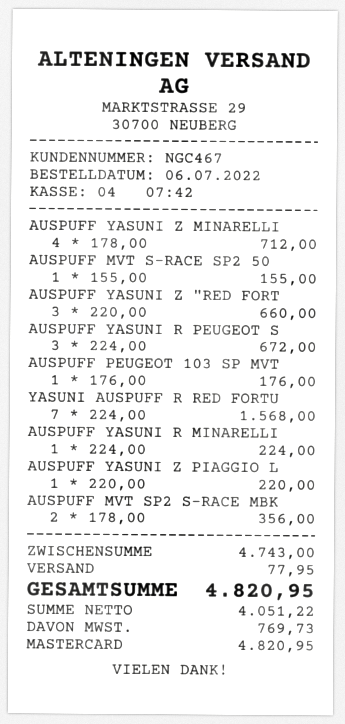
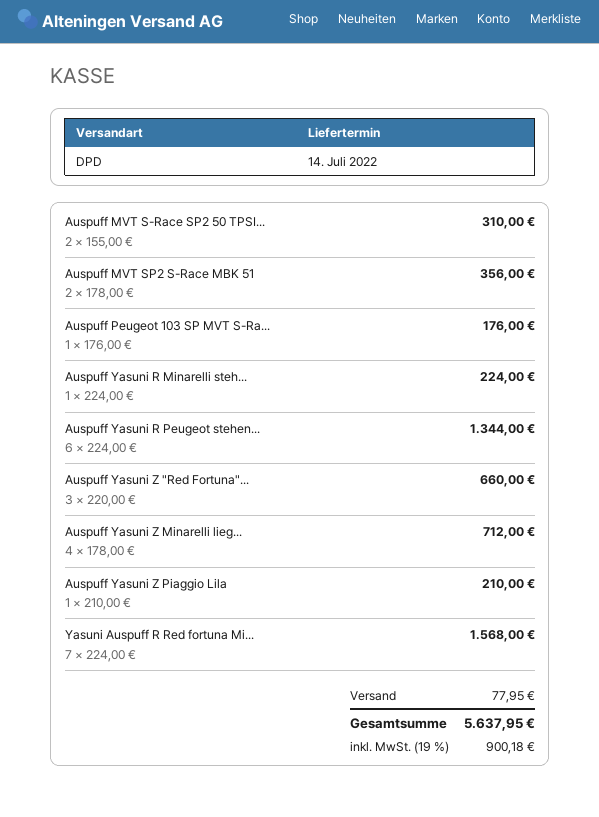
AUSPUFF MVT S-RACE SP2 50: 1 x 155.00 = 155.00 -> 2 x 155.00 = 310.00
AUSPUFF YASUNI R PEUGEOT S: 3 x 224.00 = 672.00 -> 6 x 224.00 = 1344.00
AUSPUFF YASUNI Z PIAGGIO L: 1 x 220.00 = 220.00 -> 1 x 210.00 = 210.00
tax: 769.73 -> 900.18
total: 4820.95 -> 5637.95

